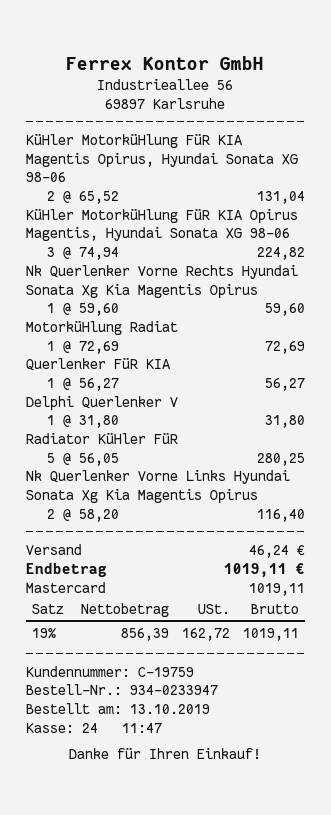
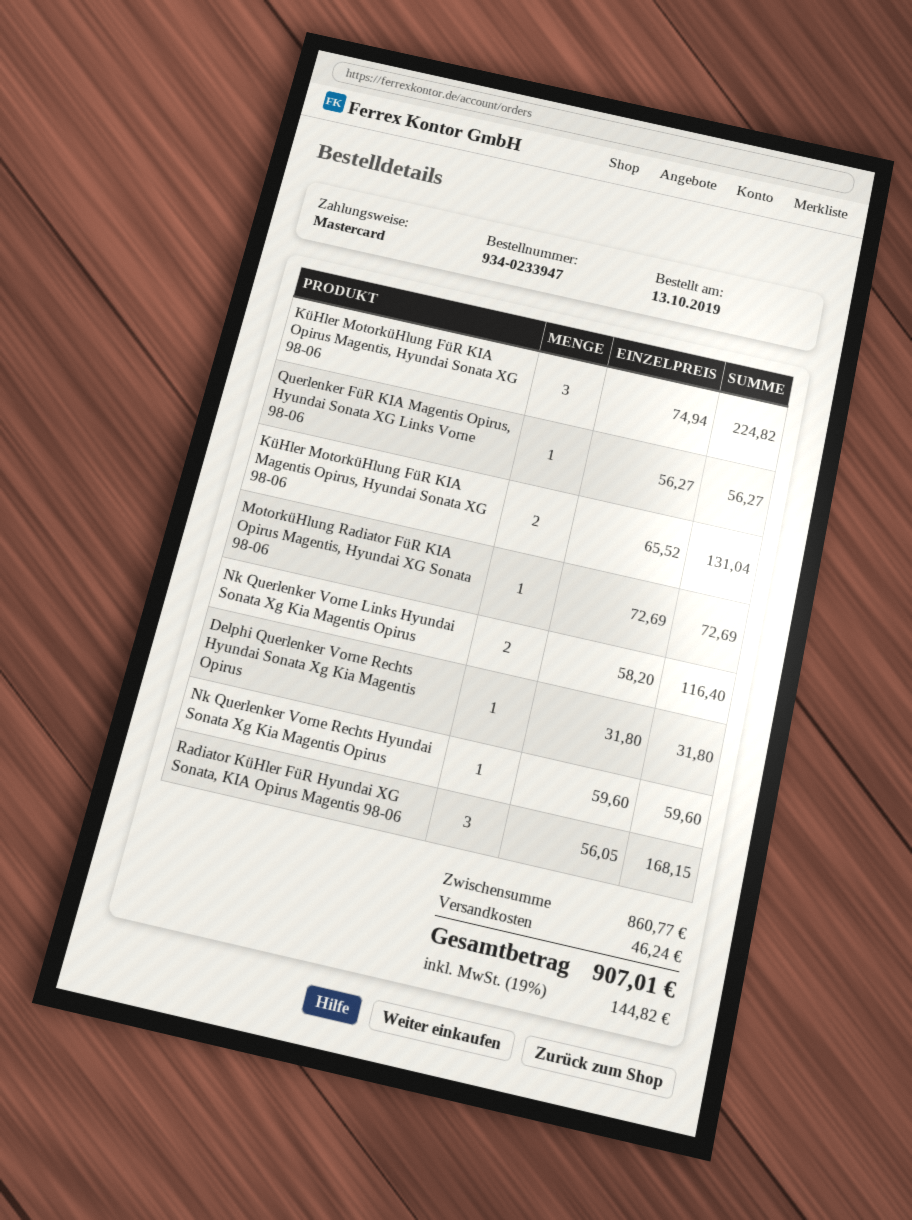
Radiator KüHler FüR: 5 x 56.05 = 280.25 -> 3 x 56.05 = 168.15
tax: 19% = 162.72 -> 19% = 144.82
total: 1019.11 -> 907.01

